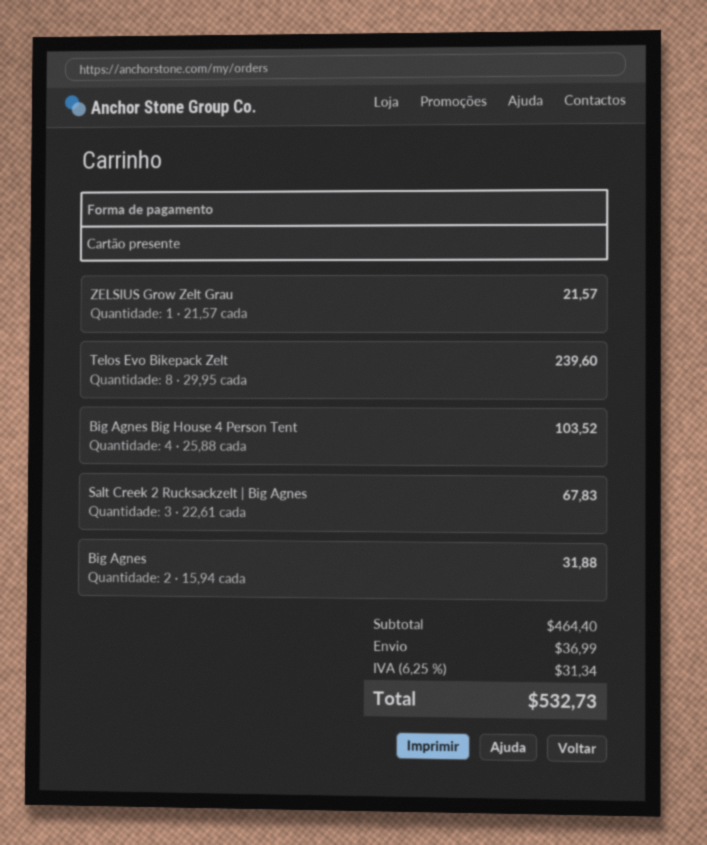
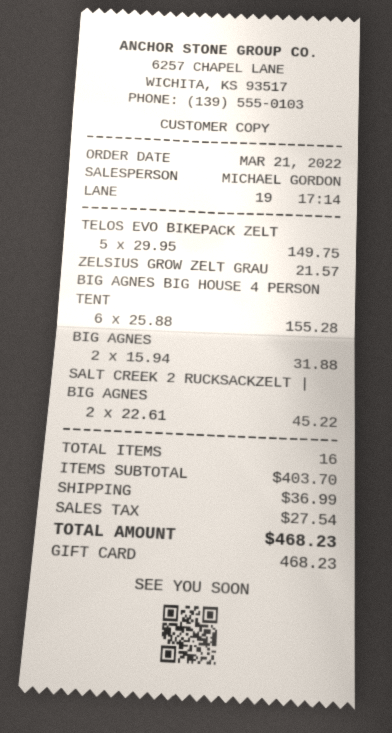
Telos Evo Bikepack Zelt: 8 x 29.95 = 239.60 -> 5 x 29.95 = 149.75
Big Agnes Big House 4 Person Tent: 4 x 25.88 = 103.52 -> 6 x 25.88 = 155.28
Salt Creek 2 Rucksackzelt | Big Agnes: 3 x 22.61 = 67.83 -> 2 x 22.61 = 45.22
subtotal: 464.40 -> 403.70
tax: 31.34 -> 27.54
total: 532.73 -> 468.23

